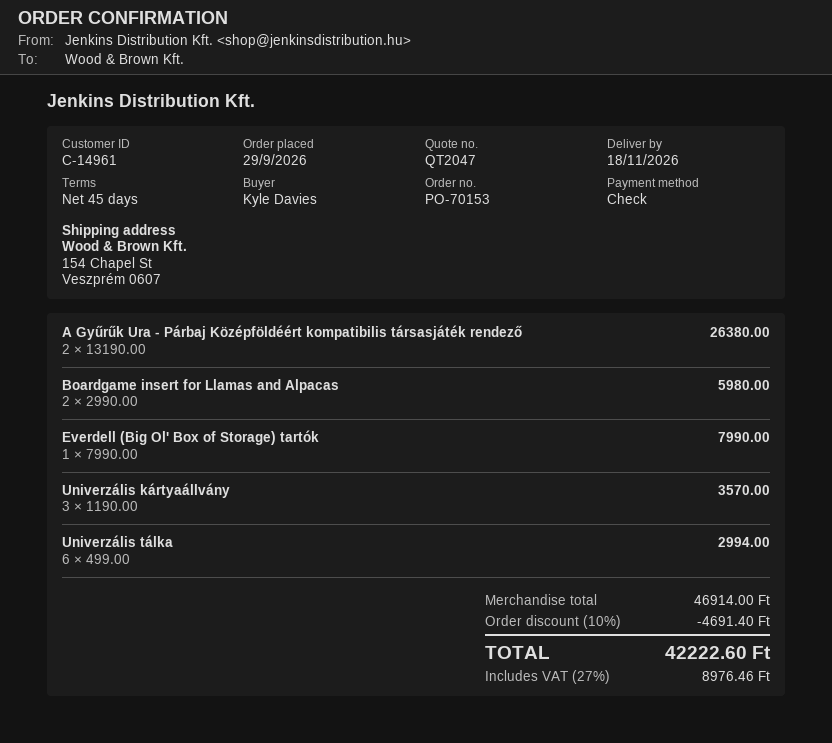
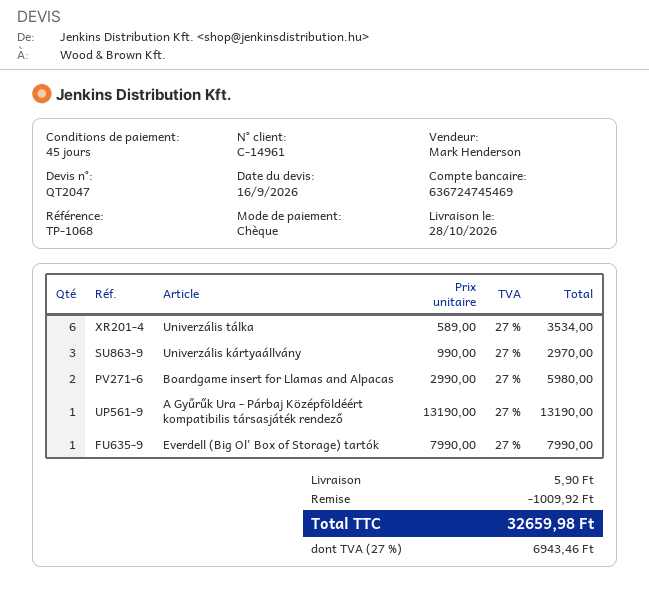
delivery date: 2026-11-18 -> 2026-10-28
A Gyűrűk Ura - Párbaj Középföldéért kompatibilis társasjáték rendező: 2 x 13190.00 = 26380.00 -> 1 x 13190.00 = 13190.00
Univerzális kártyaállvány: 3 x 1190.00 = 3570.00 -> 3 x 990.00 = 2970.00
Univerzális tálka: 6 x 499.00 = 2994.00 -> 6 x 589.00 = 3534.00
discount: 4691.40 -> 1009.92
shipping: none -> 5.90
tax: 27% = 8976.46 -> 27% = 6943.46
total: 42222.60 -> 32659.98

